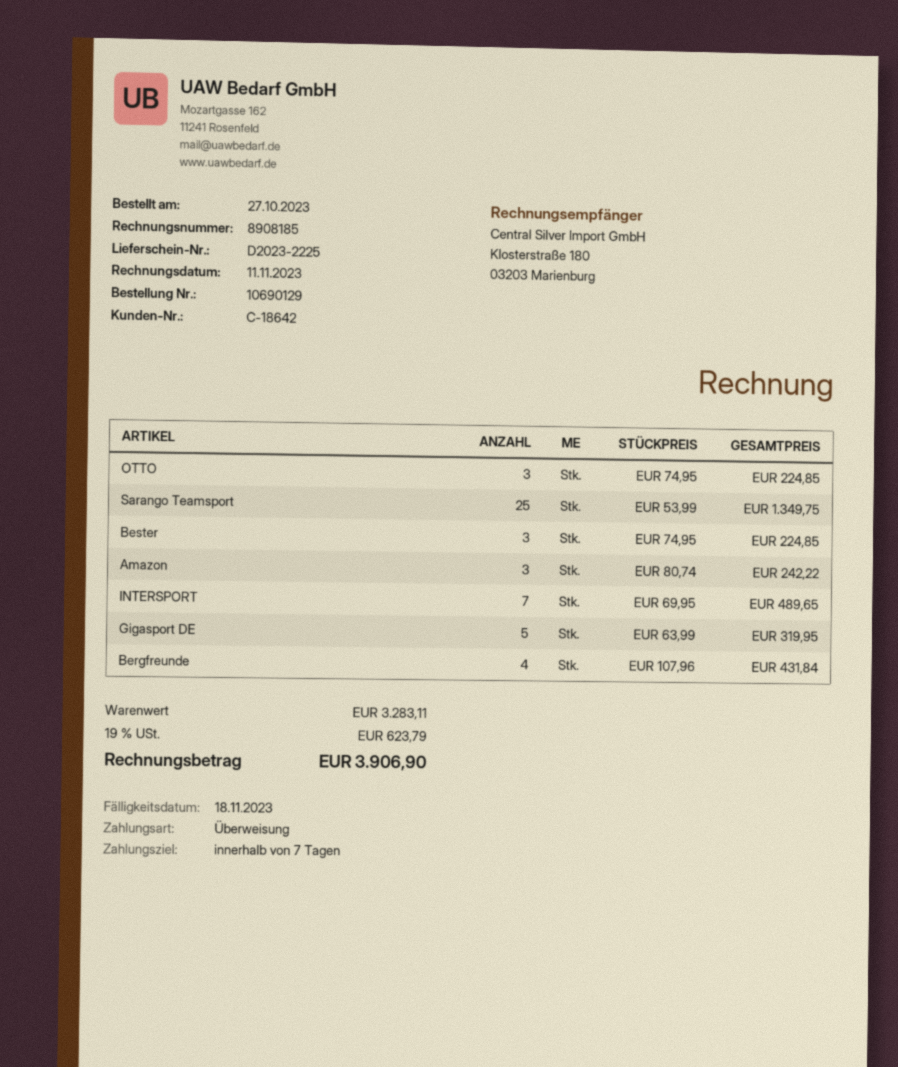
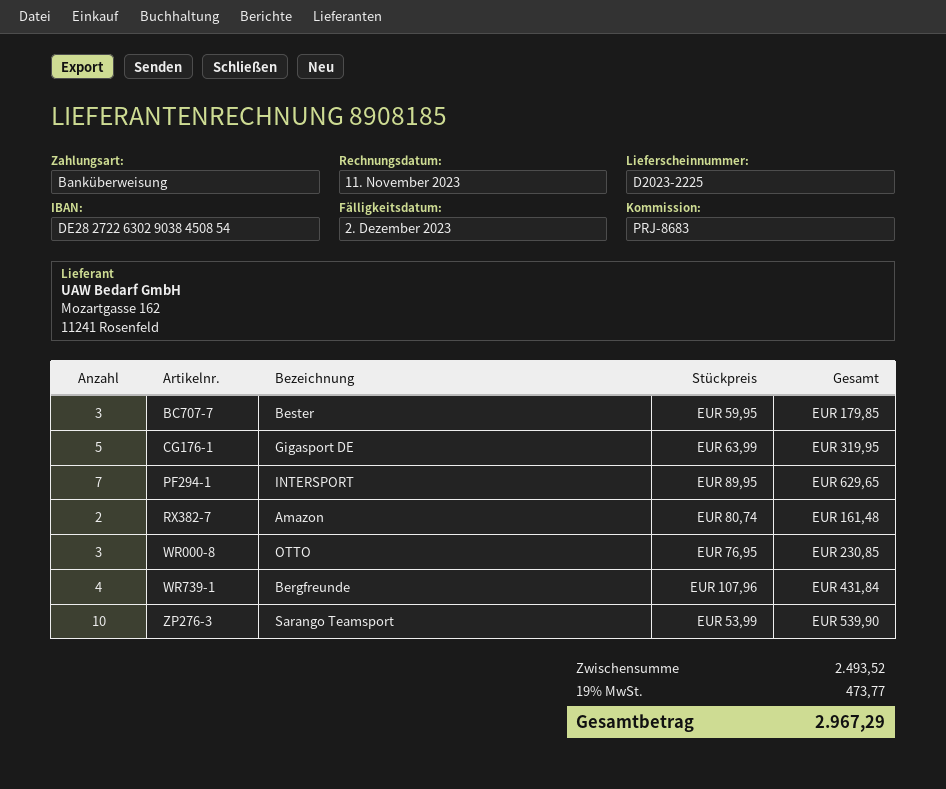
due date: 2023-11-18 -> 2023-12-02
OTTO: 3 x 74.95 = 224.85 -> 3 x 76.95 = 230.85
Sarango Teamsport: 25 x 53.99 = 1349.75 -> 10 x 53.99 = 539.90
Bester: 3 x 74.95 = 224.85 -> 3 x 59.95 = 179.85
Amazon: 3 x 80.74 = 242.22 -> 2 x 80.74 = 161.48
INTERSPORT: 7 x 69.95 = 489.65 -> 7 x 89.95 = 629.65
subtotal: 3283.11 -> 2493.52
tax: 19% = 623.79 -> 19% = 473.77
total: 3906.90 -> 2967.29

